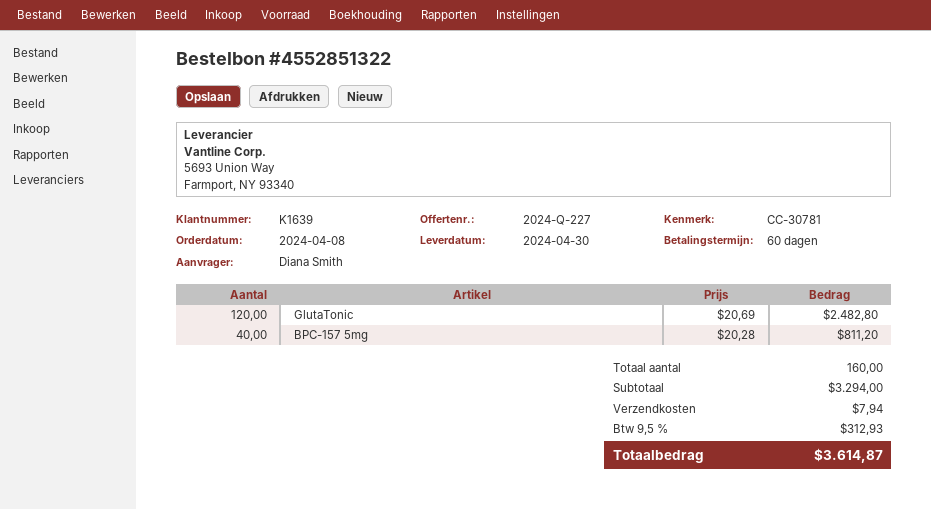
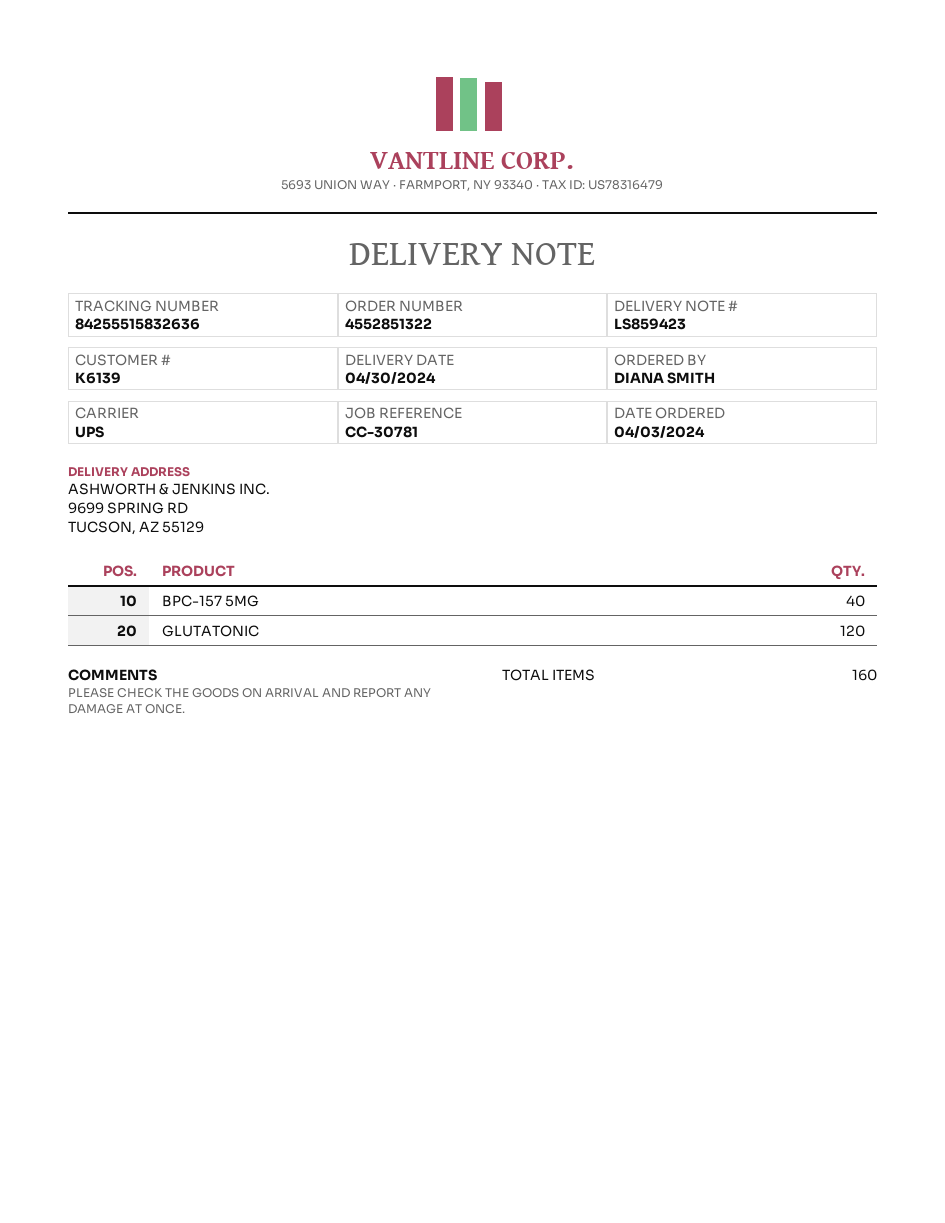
order date: 2024-04-08 -> 2024-04-03
customer number: K1639 -> K6139

